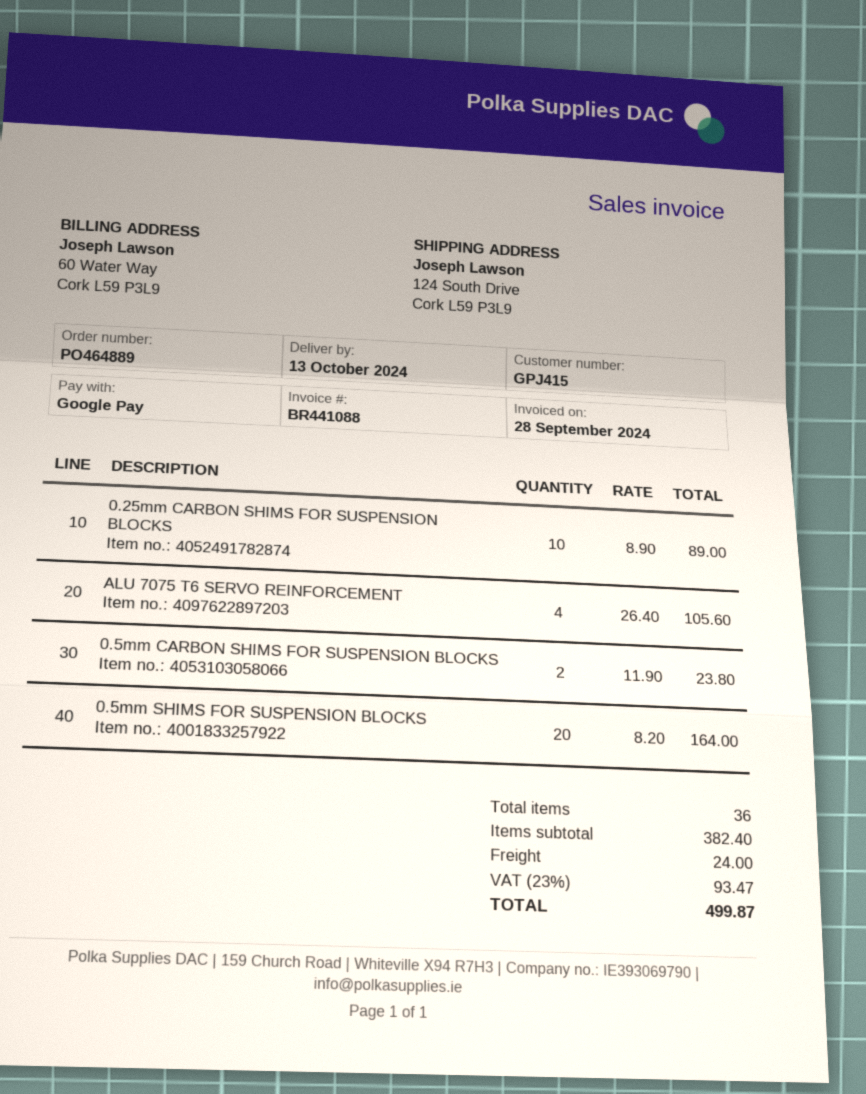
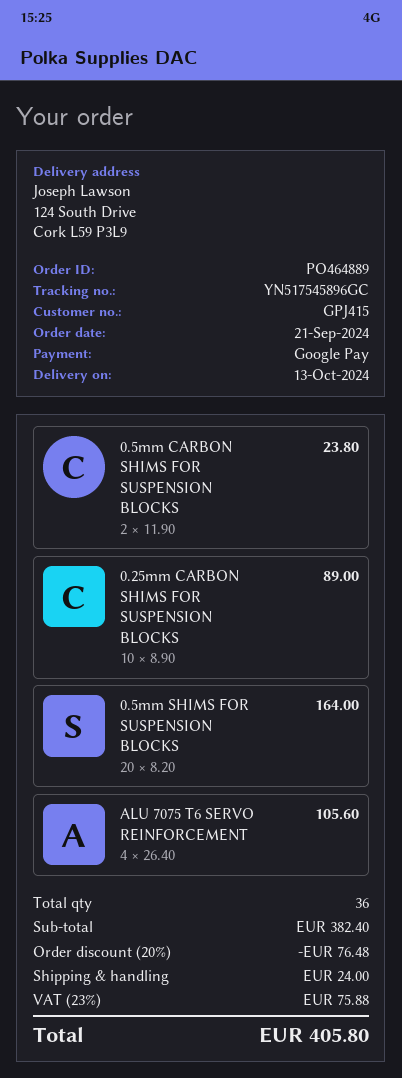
discount: none -> 20% = 76.48
tax: 23% = 93.47 -> 23% = 75.88
total: 499.87 -> 405.80

